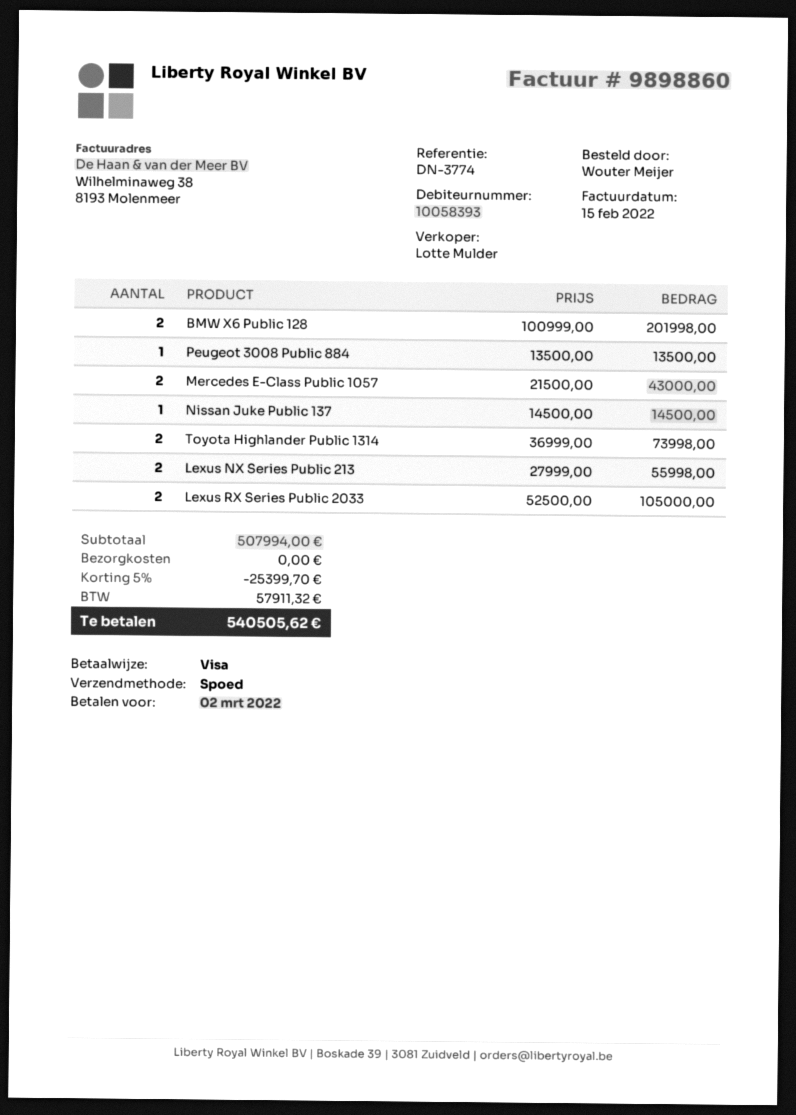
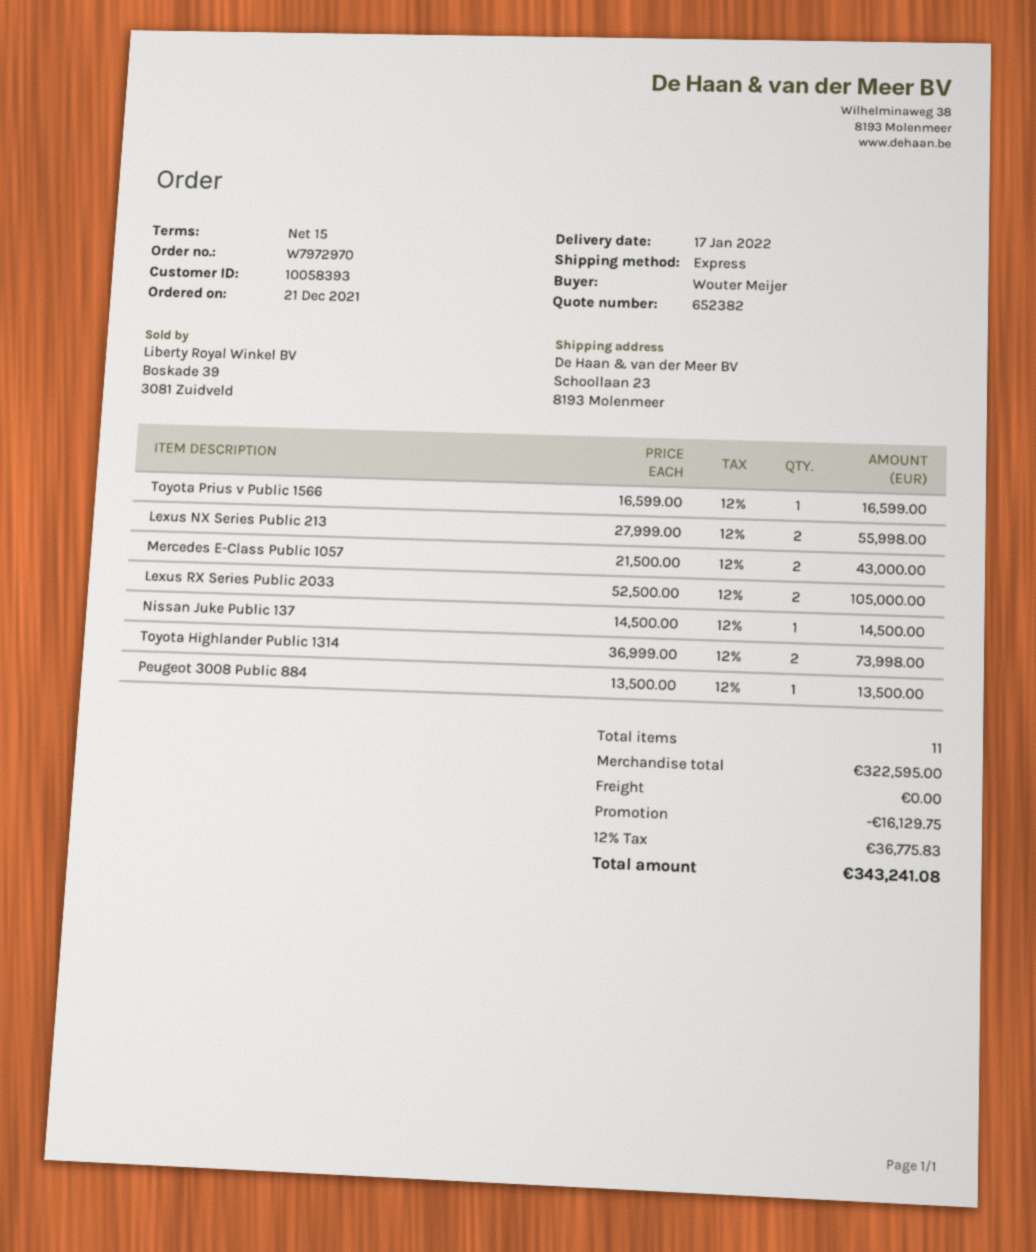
BMW X6 Public 128: 2 x 100999.00 = 201998.00 -> none
Toyota Prius v Public 1566: none -> 1 x 16599.00 = 16599.00
subtotal: 507994.00 -> 322595.00
discount: 25399.70 -> 16129.75
tax: 57911.32 -> 36775.83
total: 540505.62 -> 343241.08

